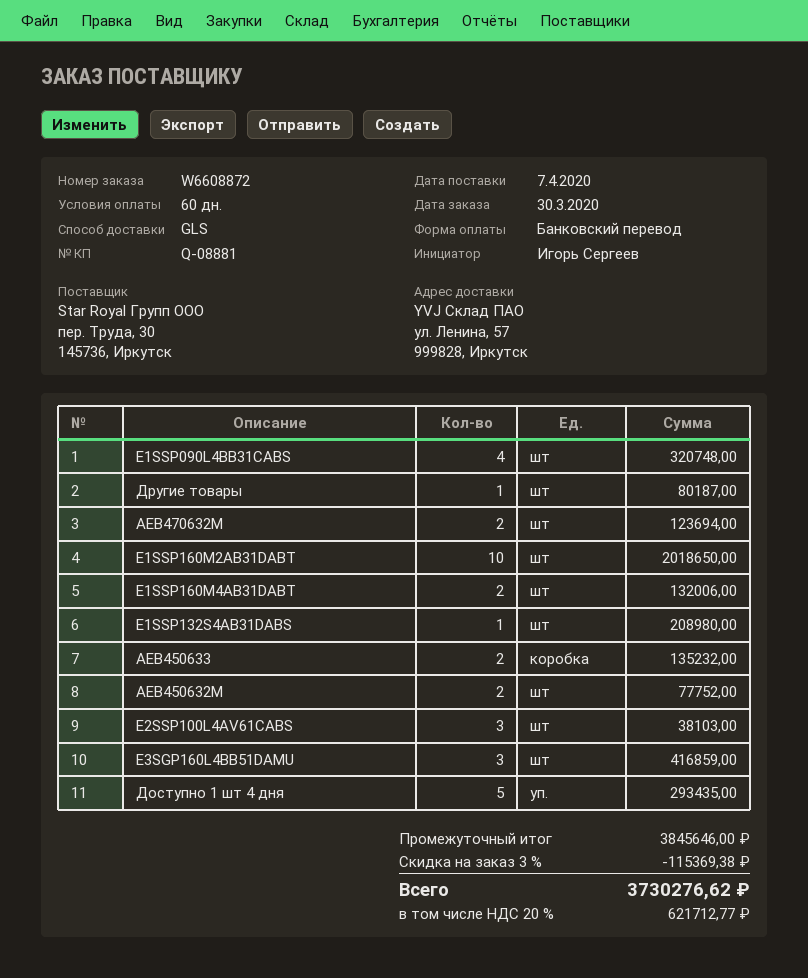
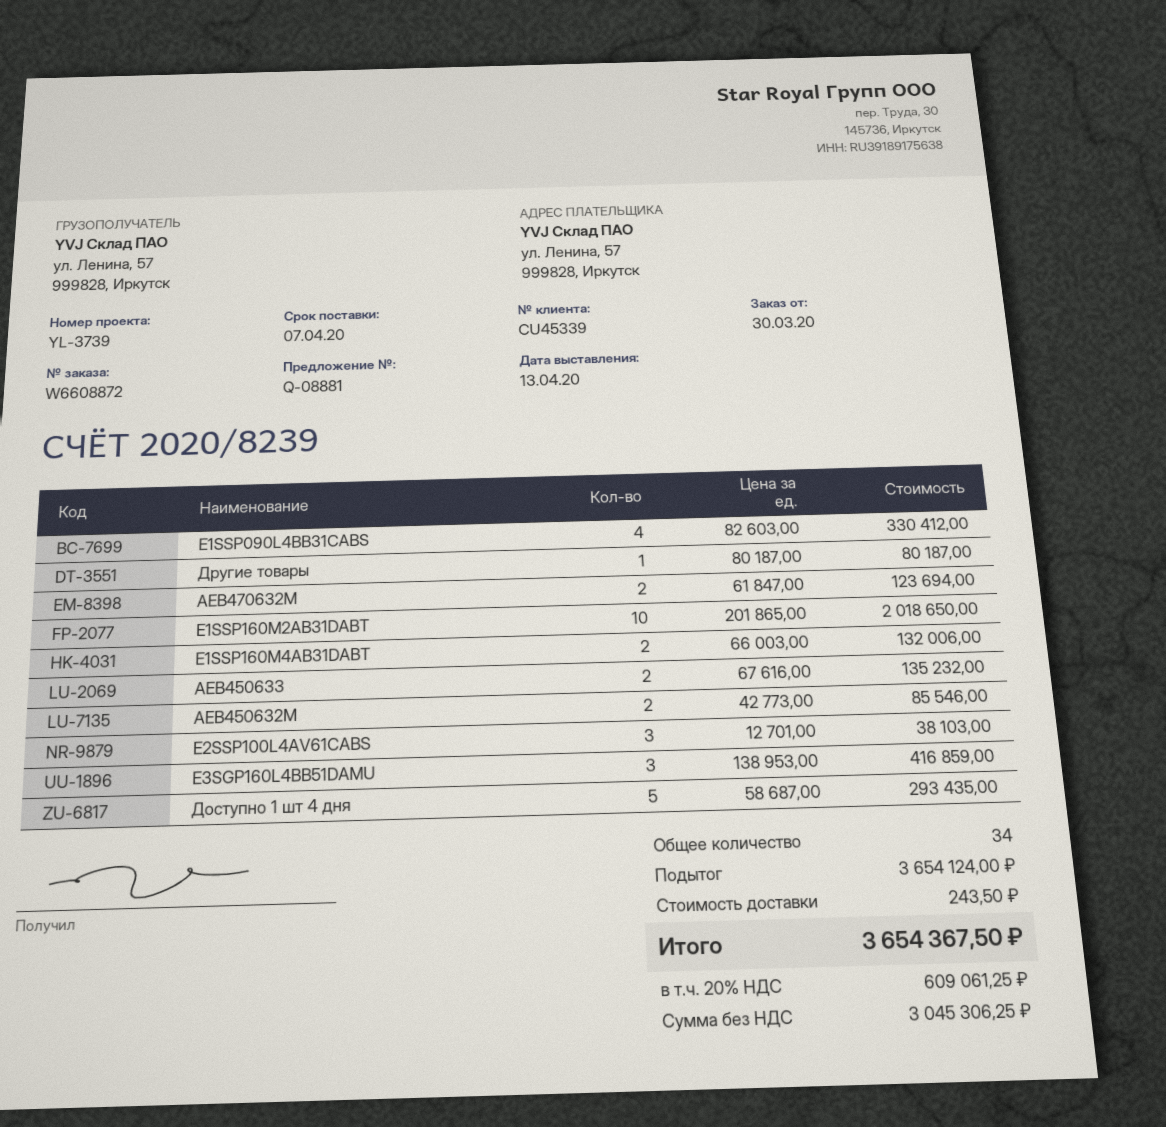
E1SSP090L4BB31CABS: 4 for 320748.00 -> 4 for 330412.00
E1SSP132S4AB31DABS: 1 for 208980.00 -> none
AEB450632M: 2 for 77752.00 -> 2 for 85546.00
subtotal: 3845646.00 -> 3654124.00
discount: 3% = 115369.38 -> none
shipping: none -> 243.50
tax: 20% = 621712.77 -> 20% = 609061.25
total: 3730276.62 -> 3654367.50

